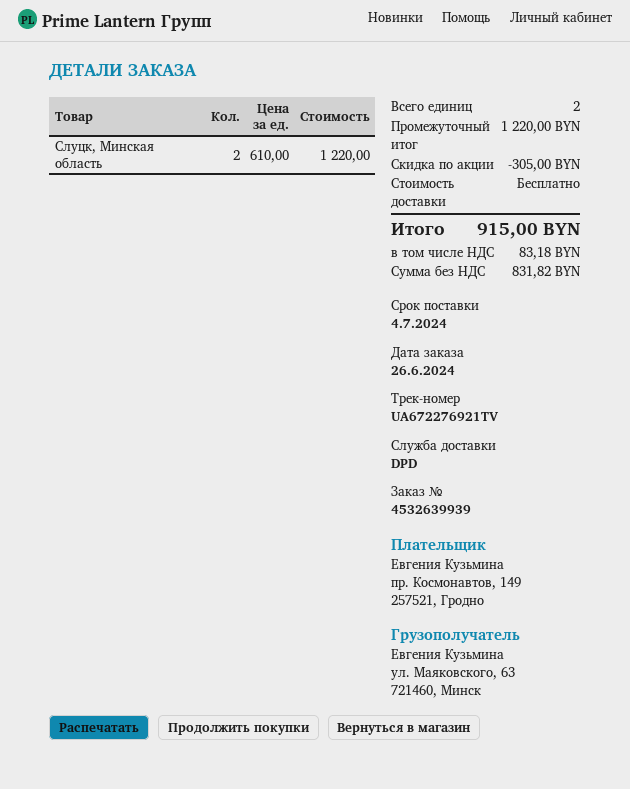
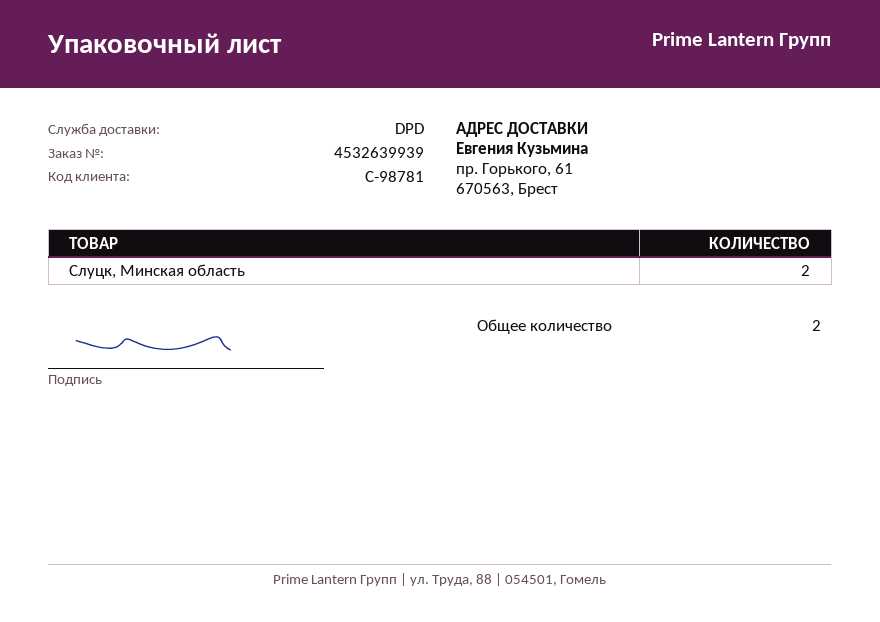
ship to: ул. Маяковского, 63, 721460, Минск -> пр. Горького, 61, 670563, Брест

